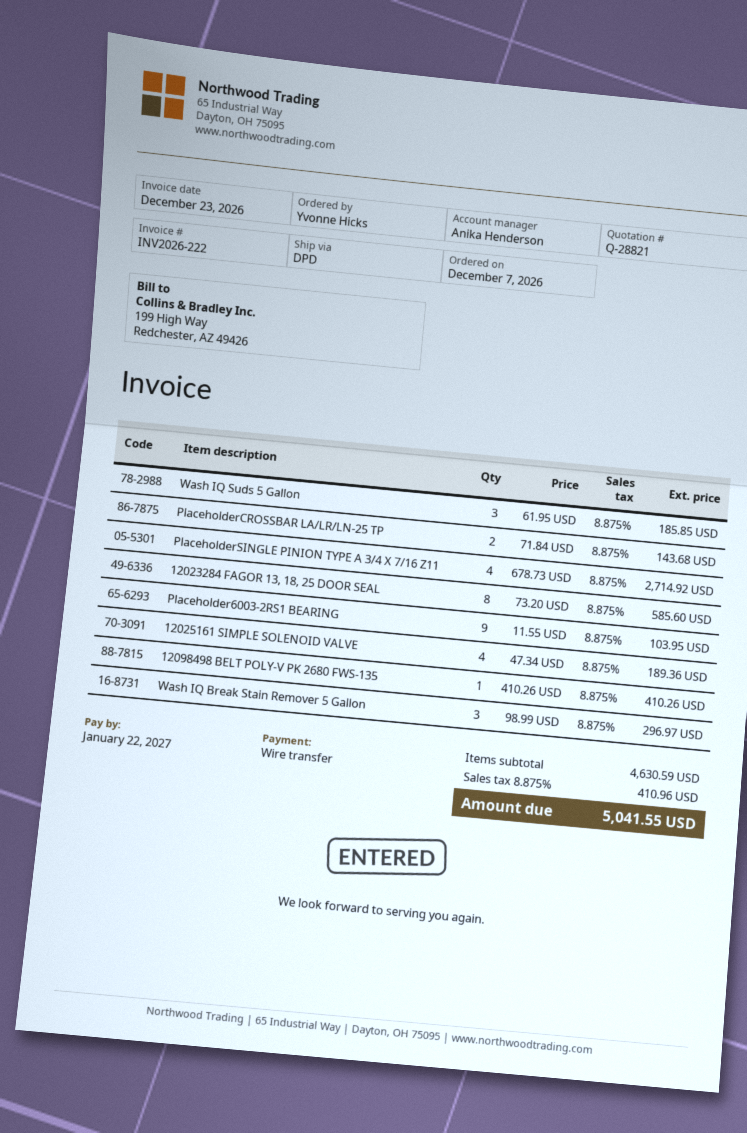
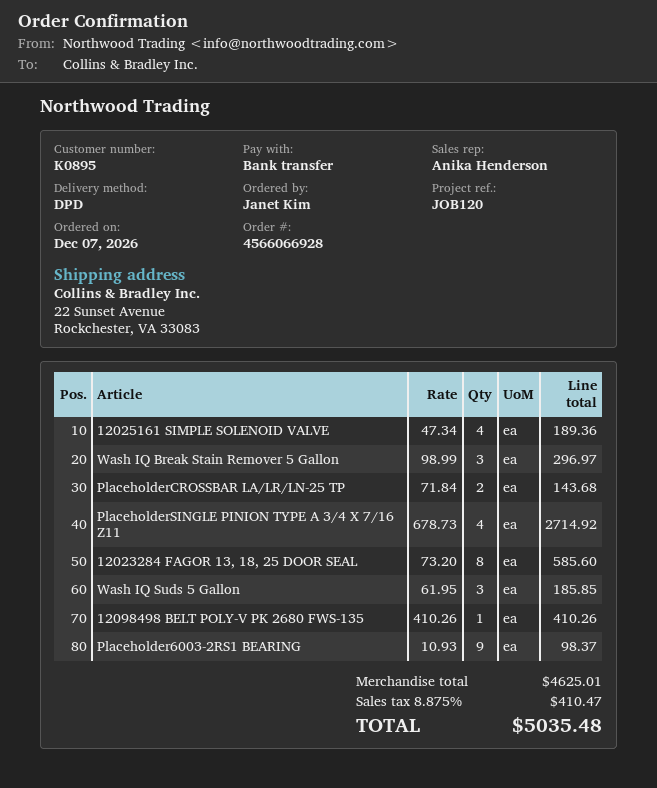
ordered by: Yvonne Hicks -> Janet Kim
Placeholder6003-2RS1 BEARING: 9 x 11.55 = 103.95 -> 9 x 10.93 = 98.37
subtotal: 4630.59 -> 4625.01
tax: 8.875% = 410.96 -> 8.875% = 410.47
total: 5041.55 -> 5035.48

